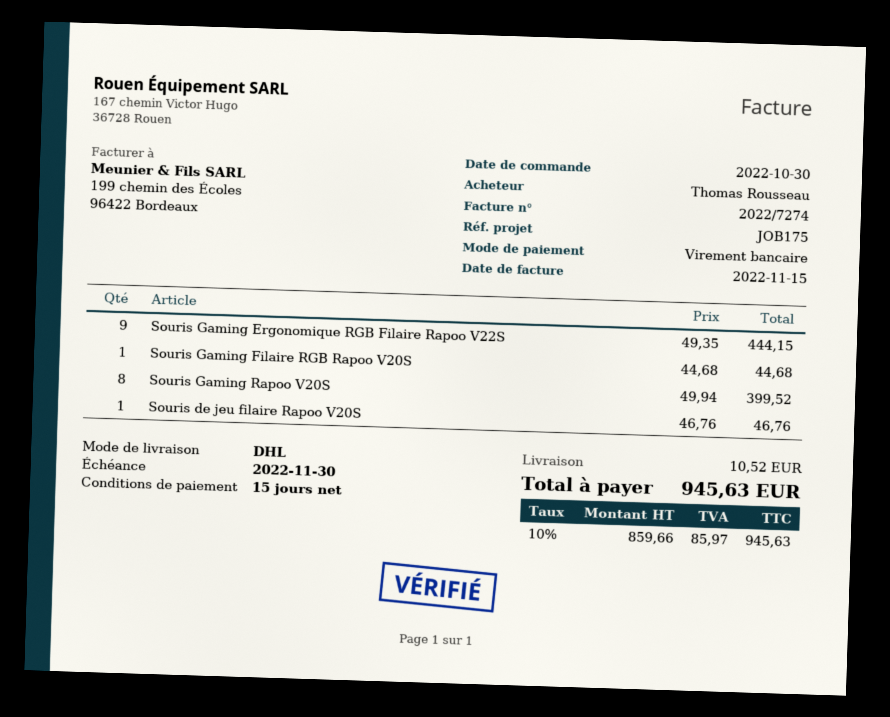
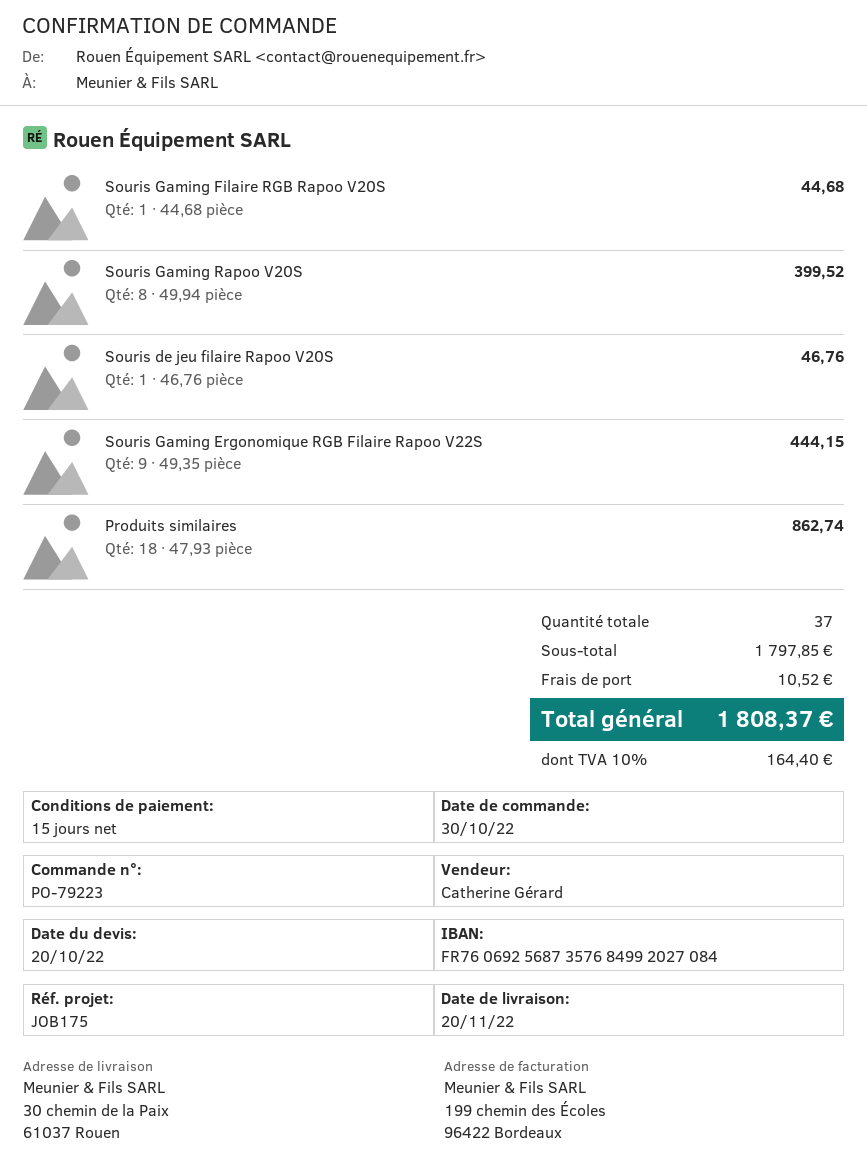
Produits similaires: none -> 18 x 47.93 = 862.74
tax: 10% = 85.97 -> 10% = 164.40
total: 945.63 -> 1808.37

